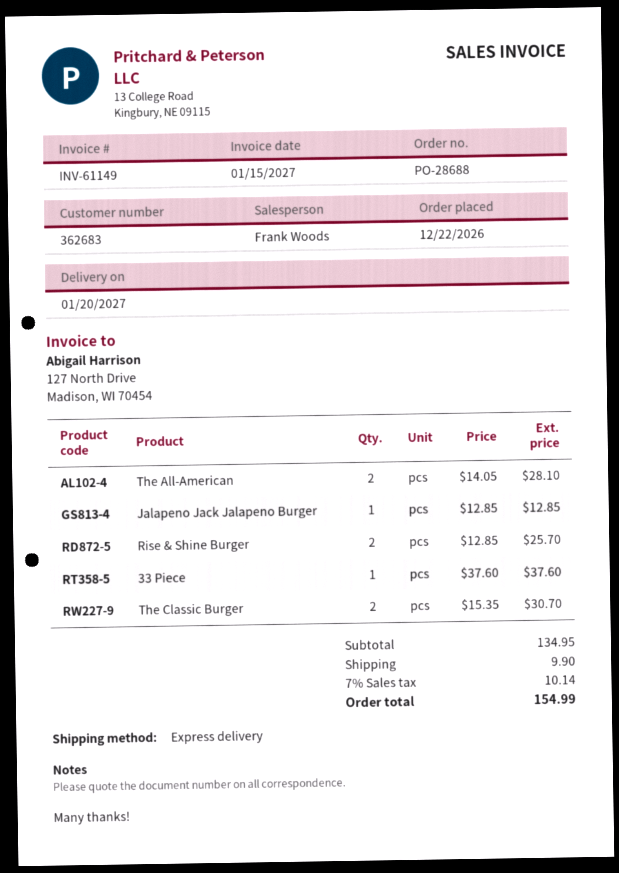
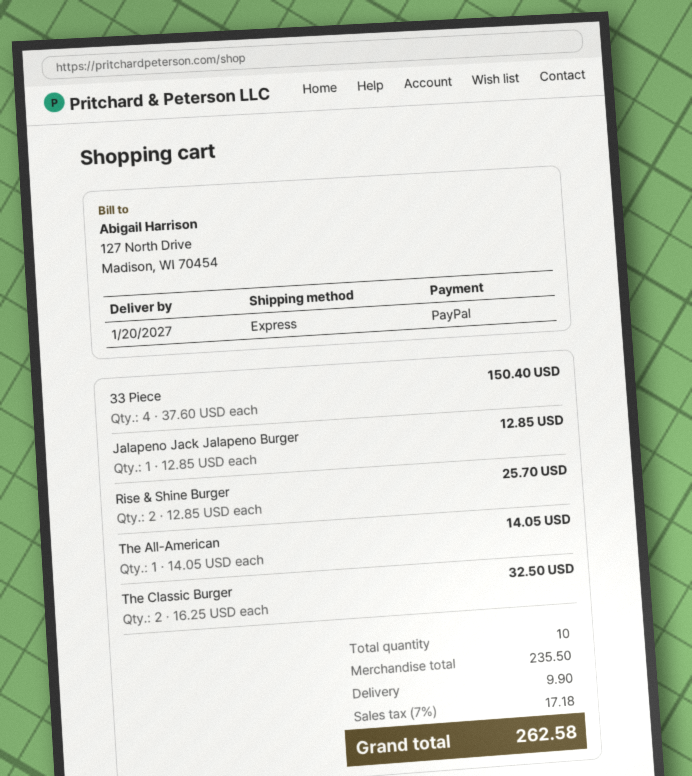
The All-American: 2 x 14.05 = 28.10 -> 1 x 14.05 = 14.05
33 Piece: 1 x 37.60 = 37.60 -> 4 x 37.60 = 150.40
The Classic Burger: 2 x 15.35 = 30.70 -> 2 x 16.25 = 32.50
subtotal: 134.95 -> 235.50
tax: 7% = 10.14 -> 7% = 17.18
total: 154.99 -> 262.58

